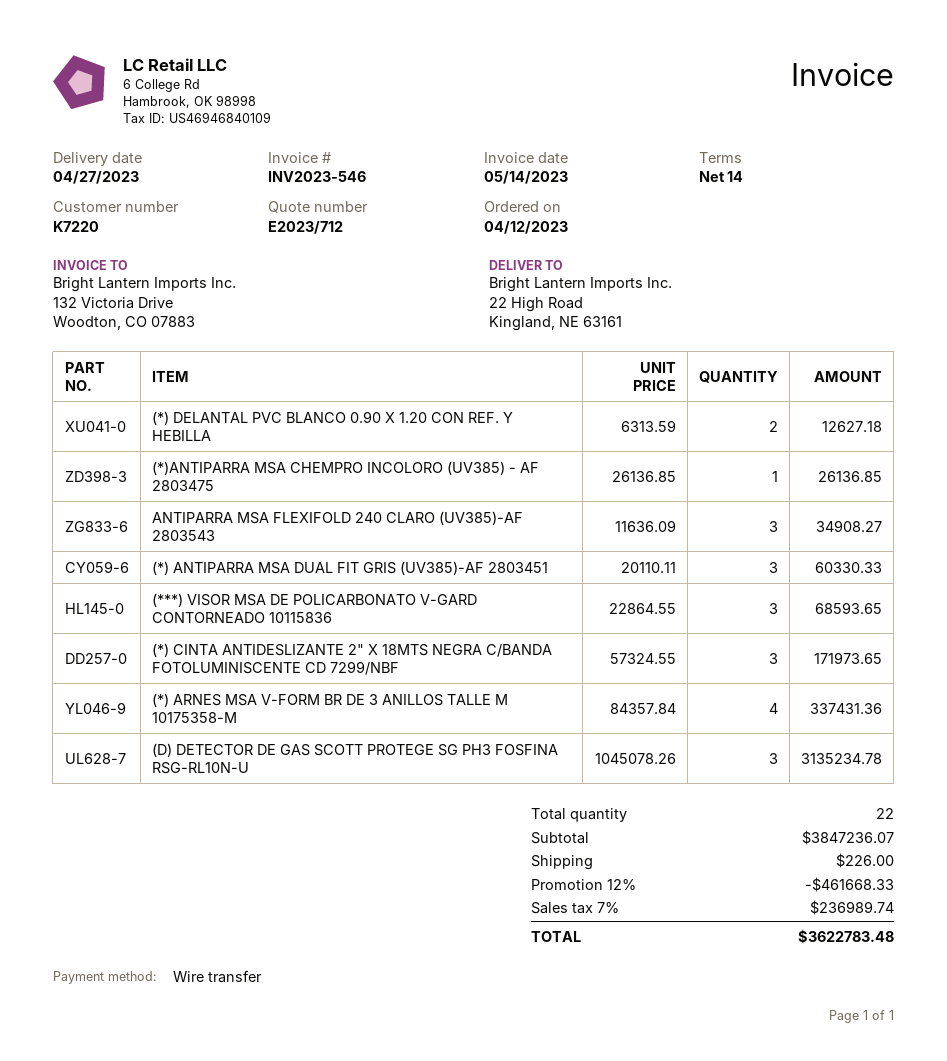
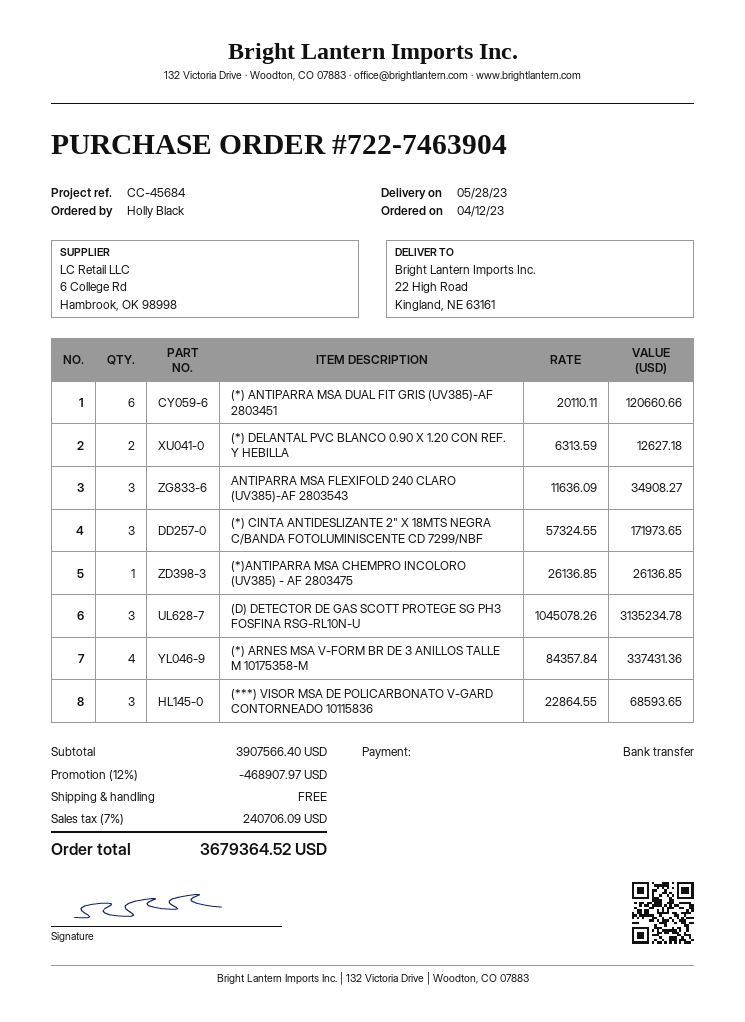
delivery date: 2023-04-27 -> 2023-05-28
(*) ANTIPARRA MSA DUAL FIT GRIS (UV385)-AF 2803451: 3 x 20110.11 = 60330.33 -> 6 x 20110.11 = 120660.66
subtotal: 3847236.07 -> 3907566.40
discount: 12% = 461668.33 -> 12% = 468907.97
shipping: 226.00 -> 0.00
tax: 7% = 236989.74 -> 7% = 240706.09
total: 3622783.48 -> 3679364.52

